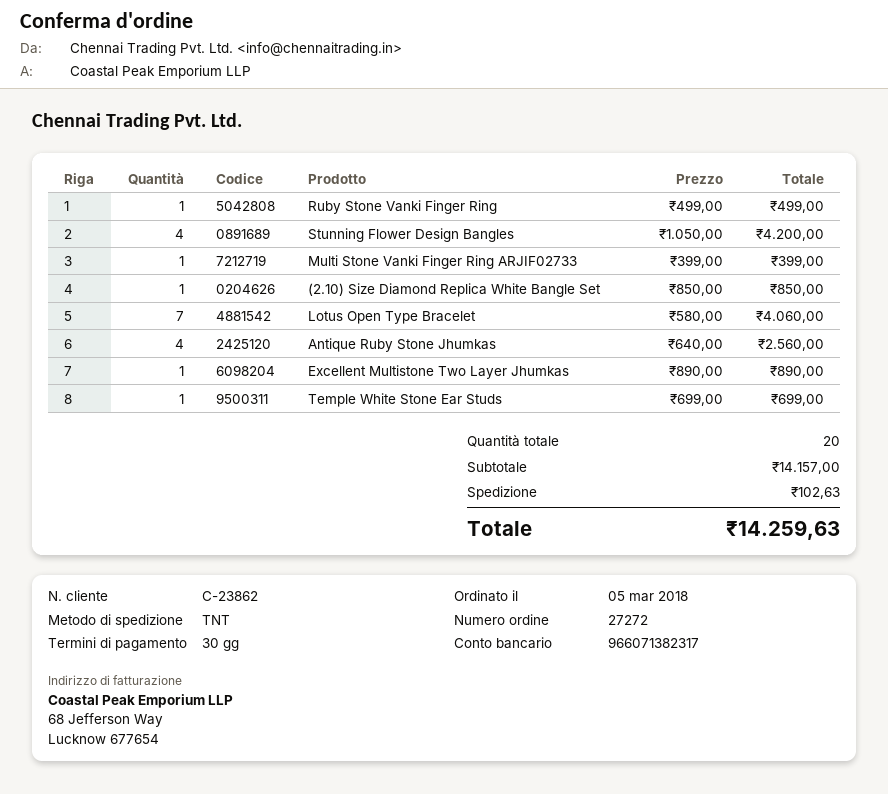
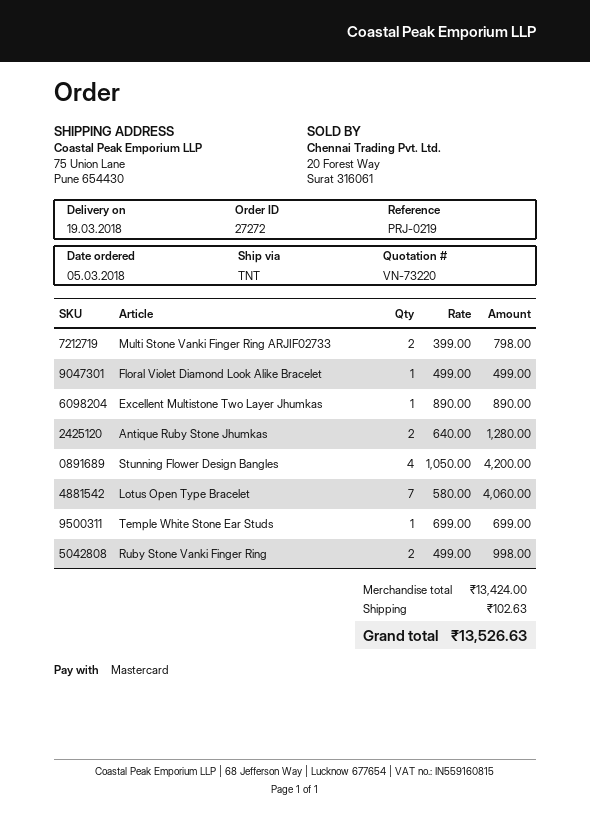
Ruby Stone Vanki Finger Ring: 1 x 499.00 = 499.00 -> 2 x 499.00 = 998.00
Multi Stone Vanki Finger Ring ARJIF02733: 1 x 399.00 = 399.00 -> 2 x 399.00 = 798.00
(2.10) Size Diamond Replica White Bangle Set: 1 x 850.00 = 850.00 -> none
Antique Ruby Stone Jhumkas: 4 x 640.00 = 2560.00 -> 2 x 640.00 = 1280.00
Floral Violet Diamond Look Alike Bracelet: none -> 1 x 499.00 = 499.00
subtotal: 14157.00 -> 13424.00
total: 14259.63 -> 13526.63

